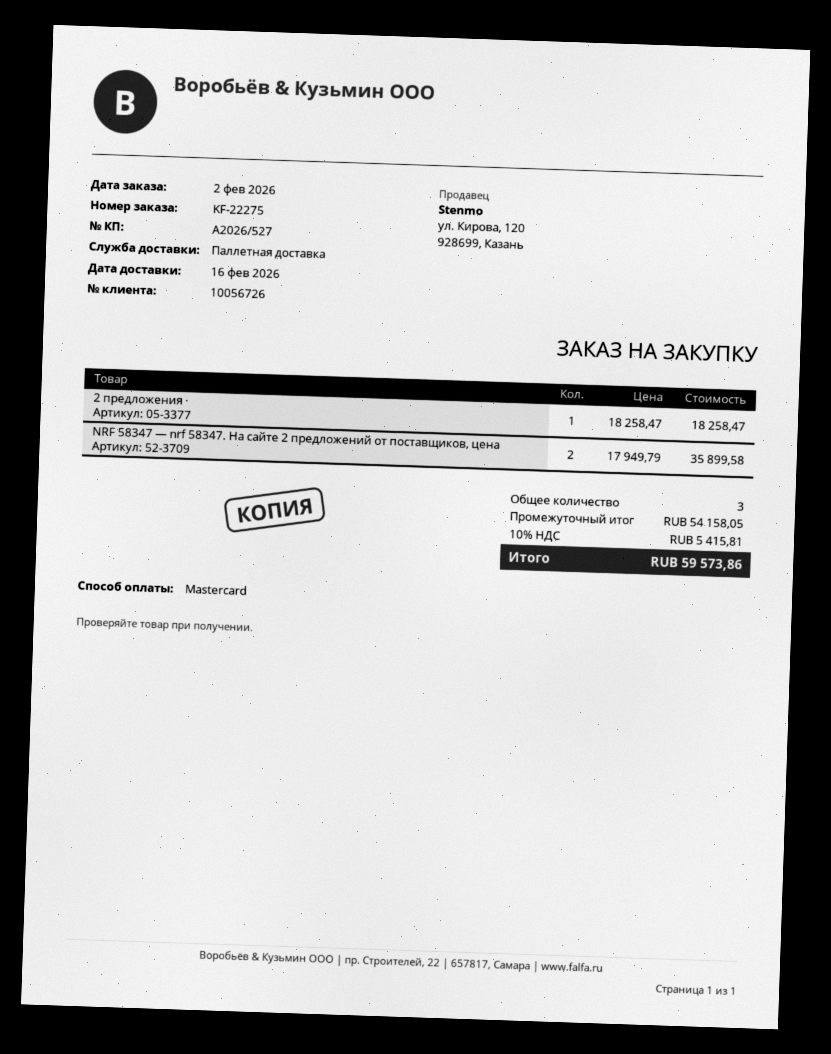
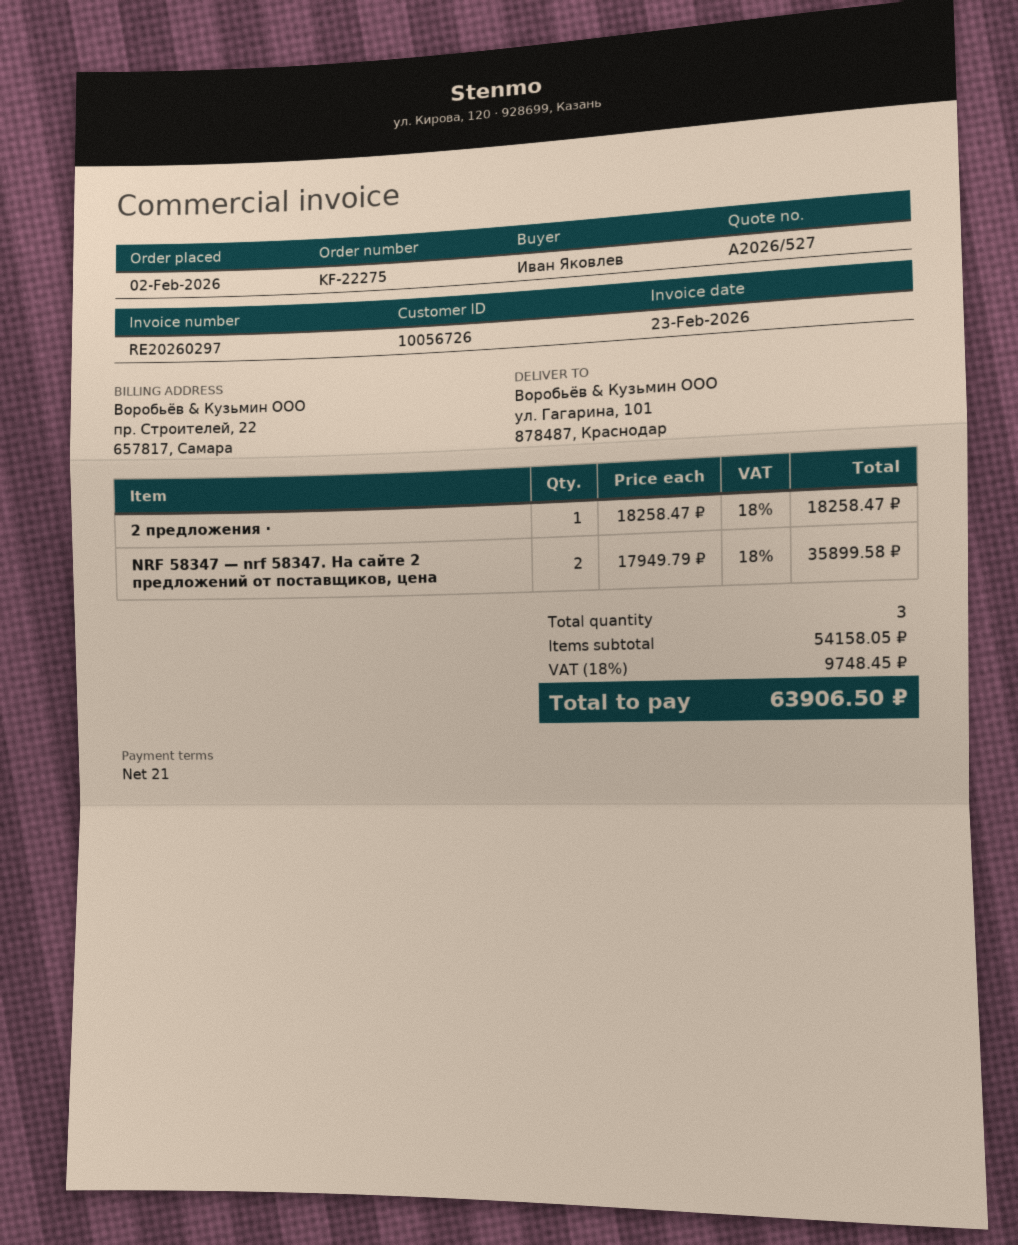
tax: 10% = 5415.81 -> 18% = 9748.45
total: 59573.86 -> 63906.50

